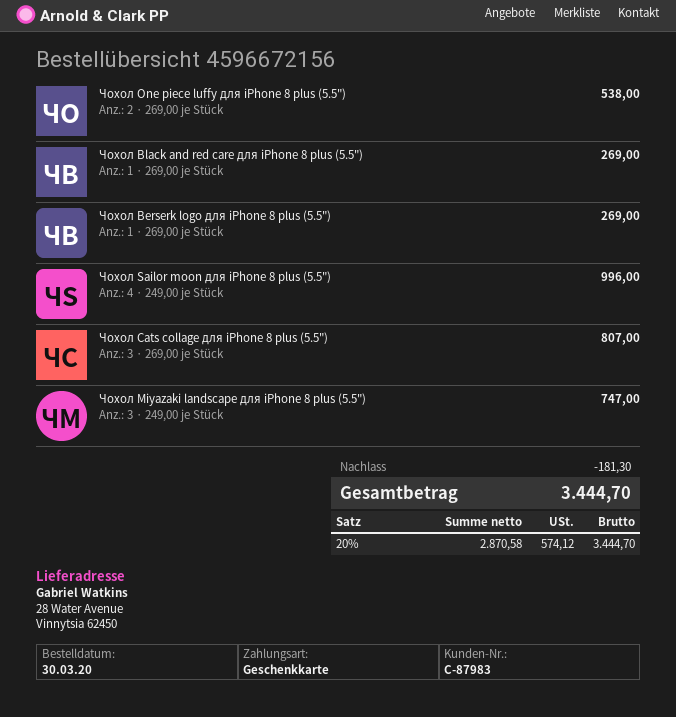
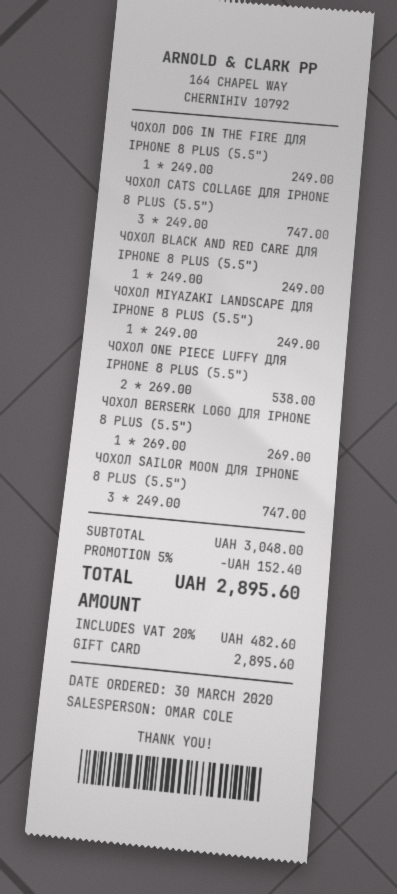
Чохол Black and red care для iPhone 8 plus (5.5"): 1 x 269.00 = 269.00 -> 1 x 249.00 = 249.00
Чохол Sailor moon для iPhone 8 plus (5.5"): 4 x 249.00 = 996.00 -> 3 x 249.00 = 747.00
Чохол Сats сollage для iPhone 8 plus (5.5"): 3 x 269.00 = 807.00 -> 3 x 249.00 = 747.00
Чохол Miyazaki landscape для iPhone 8 plus (5.5"): 3 x 249.00 = 747.00 -> 1 x 249.00 = 249.00
ЧОХОЛ DOG IN THE FIRE ДЛЯ IPHONE 8 PLUS (5.5"): none -> 1 x 249.00 = 249.00
discount: 181.30 -> 152.40
tax: 20% = 574.12 -> 20% = 482.60
total: 3444.70 -> 2895.60

